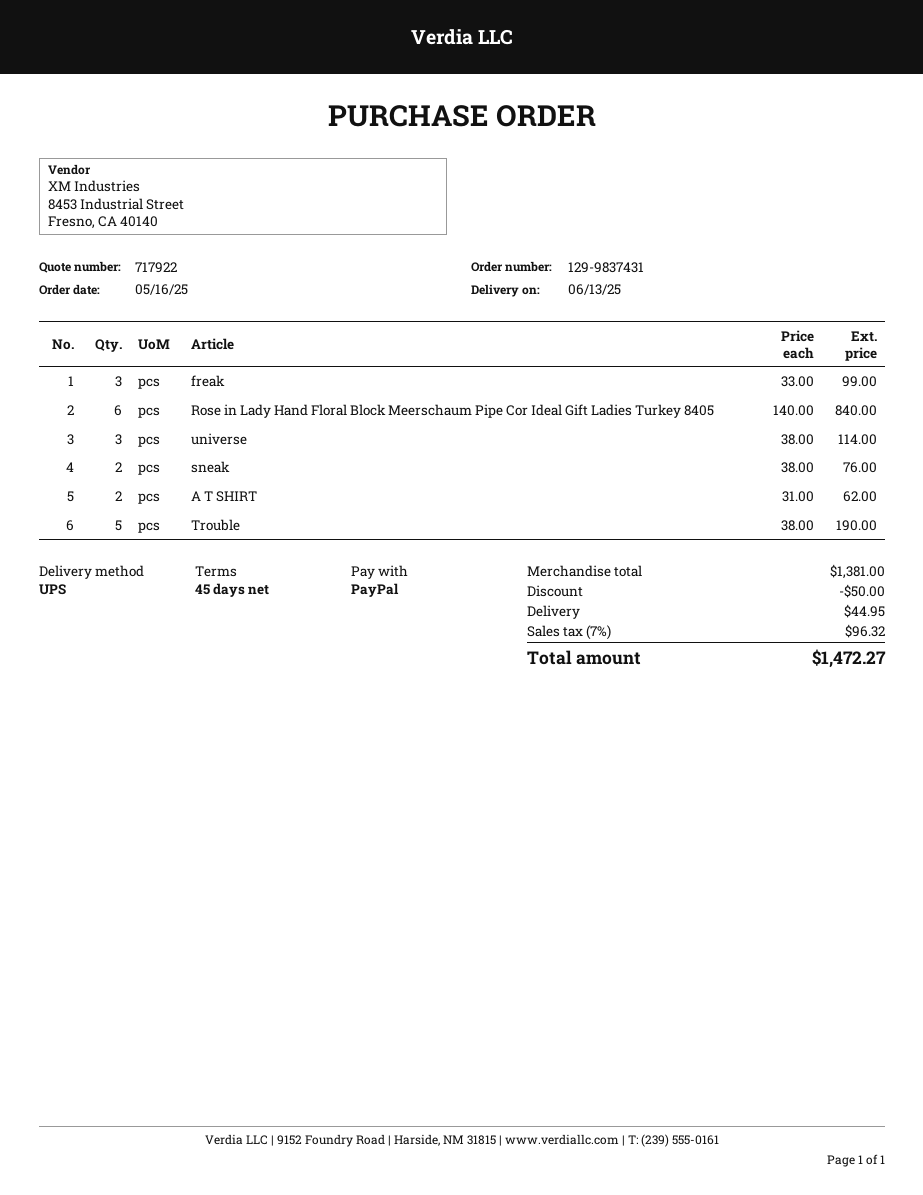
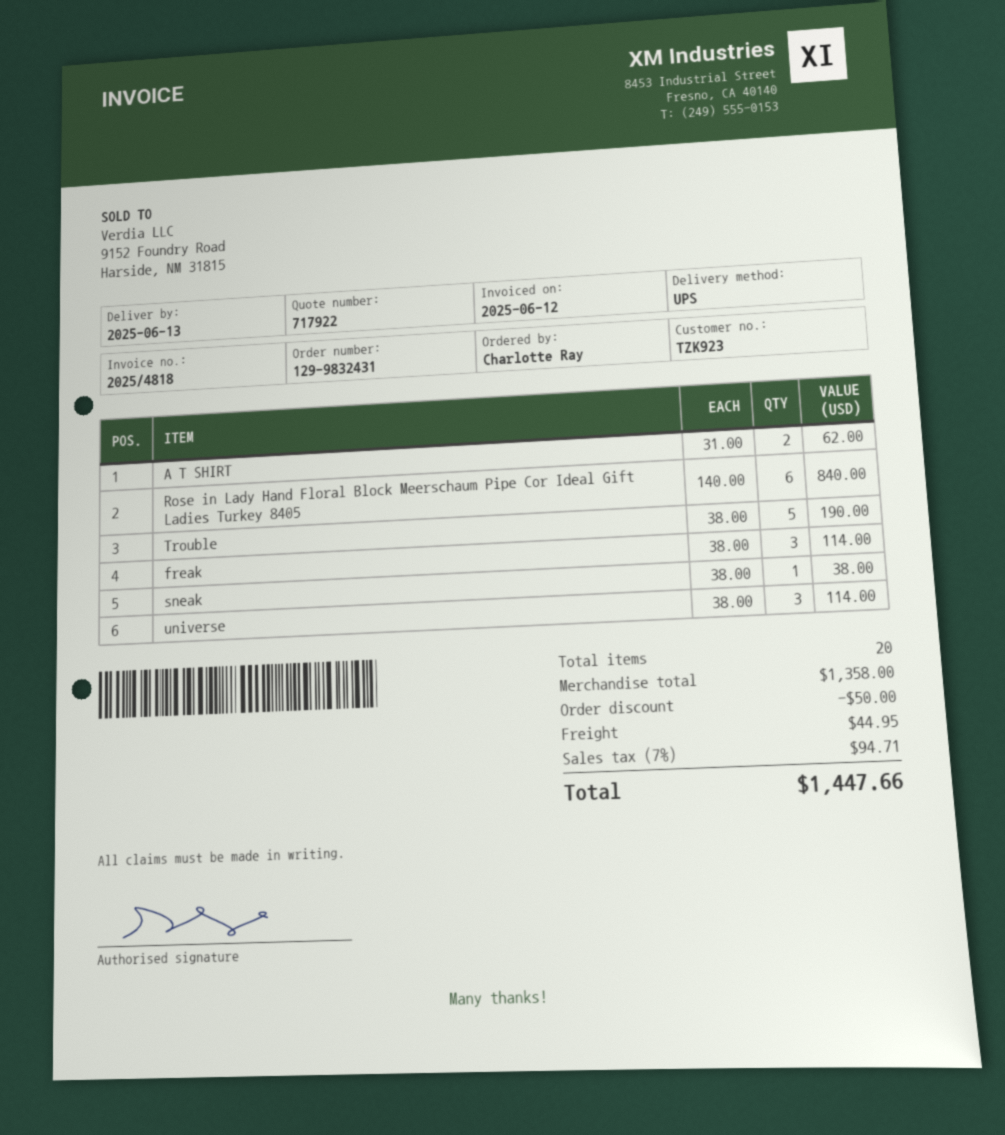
order number: 129-9837431 -> 129-9832431
freak: 3 x 33.00 = 99.00 -> 3 x 38.00 = 114.00
sneak: 2 x 38.00 = 76.00 -> 1 x 38.00 = 38.00
subtotal: 1381.00 -> 1358.00
tax: 7% = 96.32 -> 7% = 94.71
total: 1472.27 -> 1447.66

